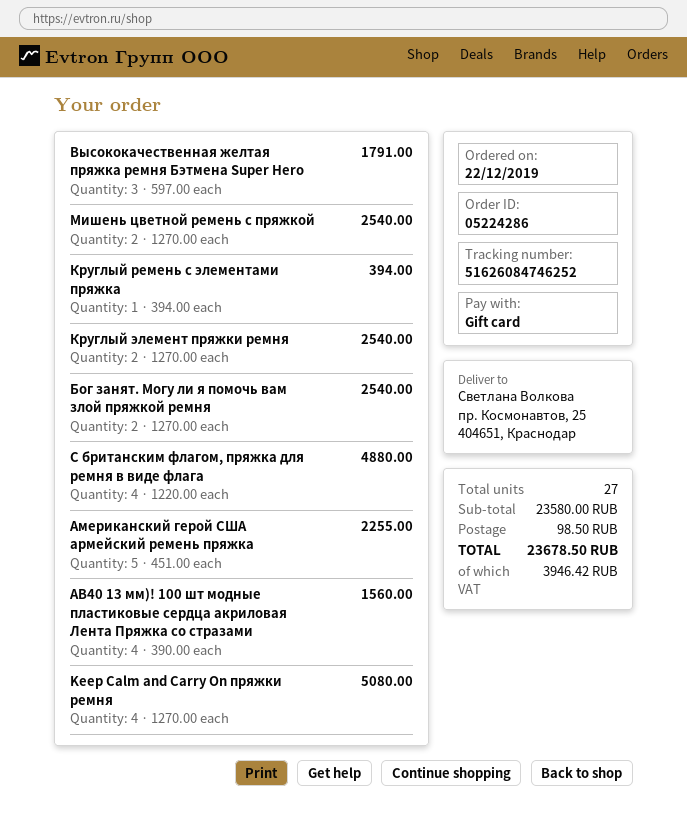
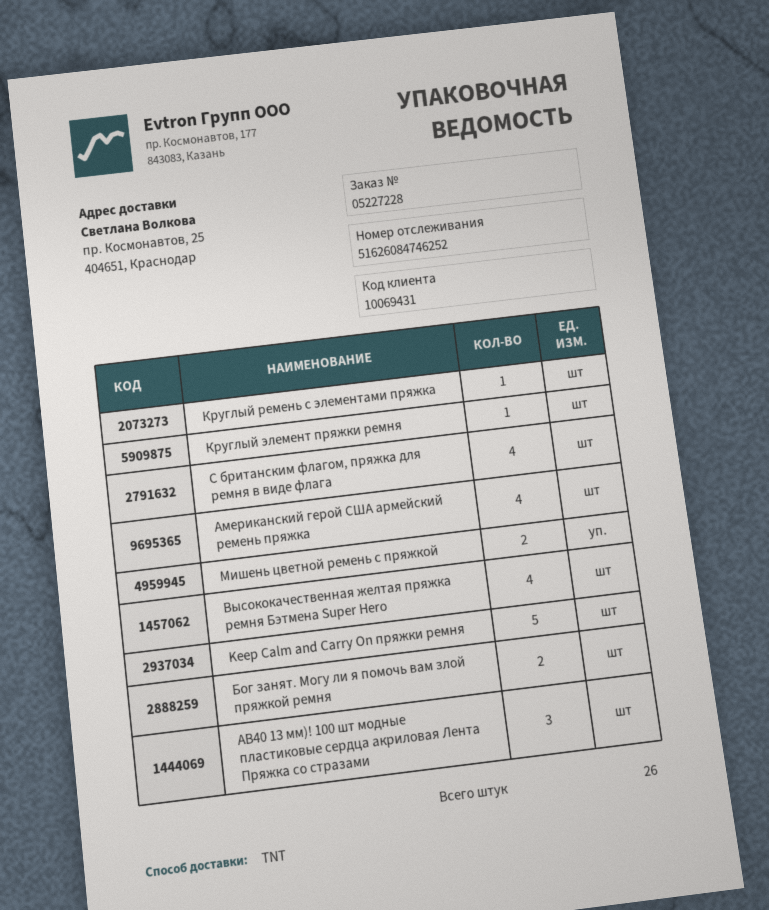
order number: 05224286 -> 05227228
Высококачественная желтая пряжка ремня Бэтмена Super Hero: 3 -> 4
Круглый элемент пряжки ремня: 2 -> 1
Американский герой США армейский ремень пряжка: 5 -> 4
AB40 13 мм)! 100 шт модные пластиковые сердца акриловая Лента Пряжка со стразами: 4 -> 3
Keep Calm and Carry On пряжки ремня: 4 -> 5
total quantity: 27 -> 26

